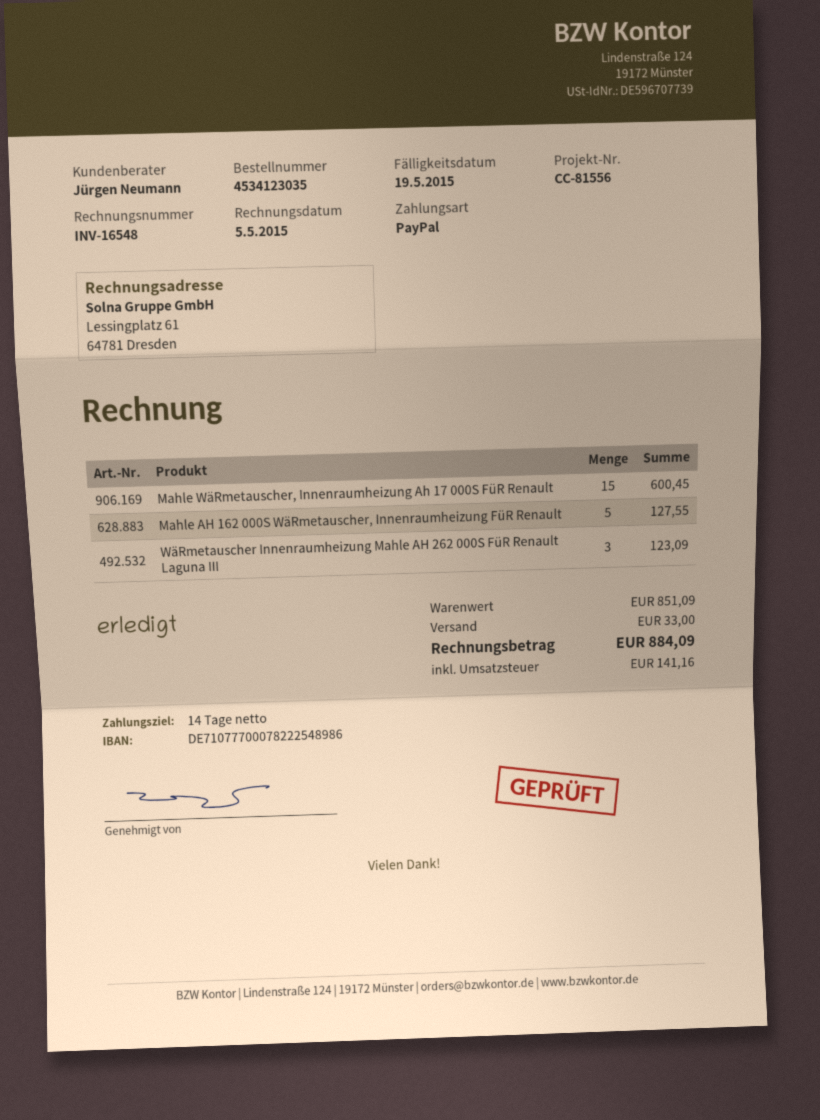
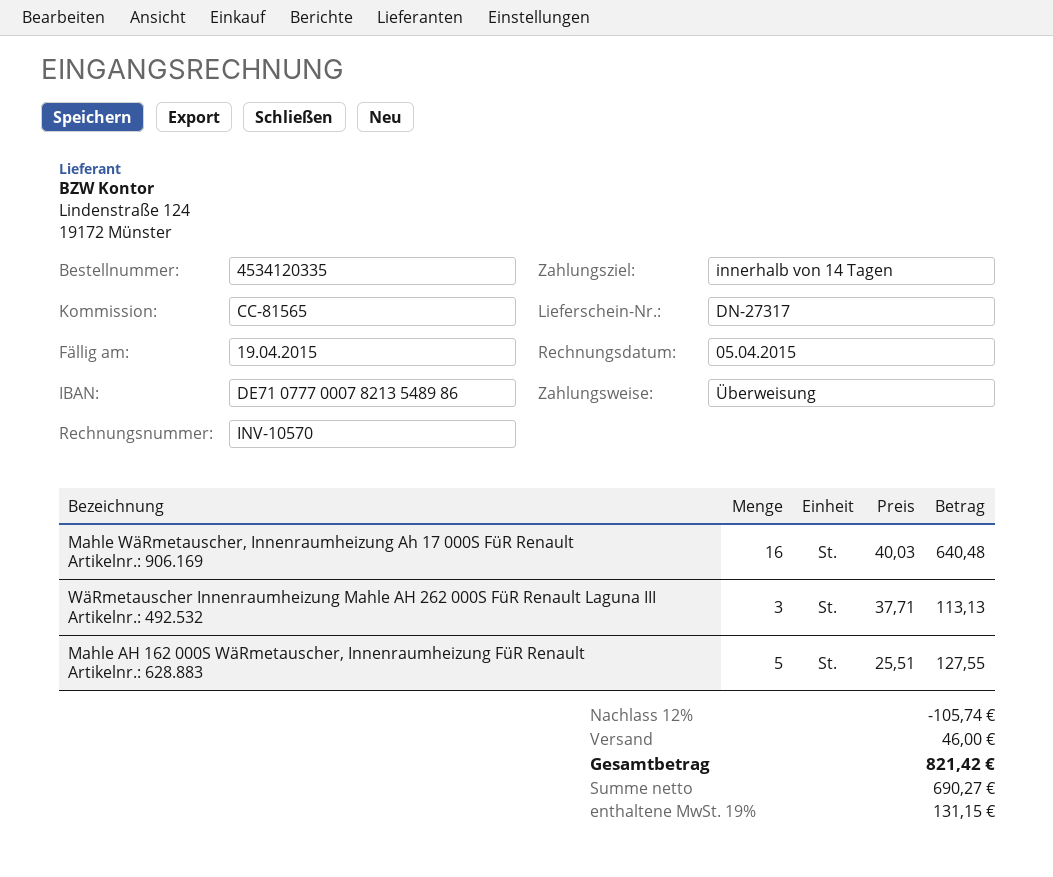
order number: 4534123035 -> 4534120335
invoice number: INV-16548 -> INV-10570
invoice date: 2015-05-05 -> 2015-04-05
due date: 2015-05-19 -> 2015-04-19
reference: CC-81556 -> CC-81565
payment method: PayPal -> bank transfer
bank account: DE71077700078222548986 -> DE71077700078213548986
Mahle WäRmetauscher, Innenraumheizung Ah 17 000S FüR Renault: 15 for 600.45 -> 16 for 640.48
WäRmetauscher Innenraumheizung Mahle AH 262 000S FüR Renault Laguna III: 3 for 123.09 -> 3 for 113.13
discount: none -> 12% = 105.74
shipping: 33.00 -> 46.00
tax: 141.16 -> 131.15
total: 884.09 -> 821.42

